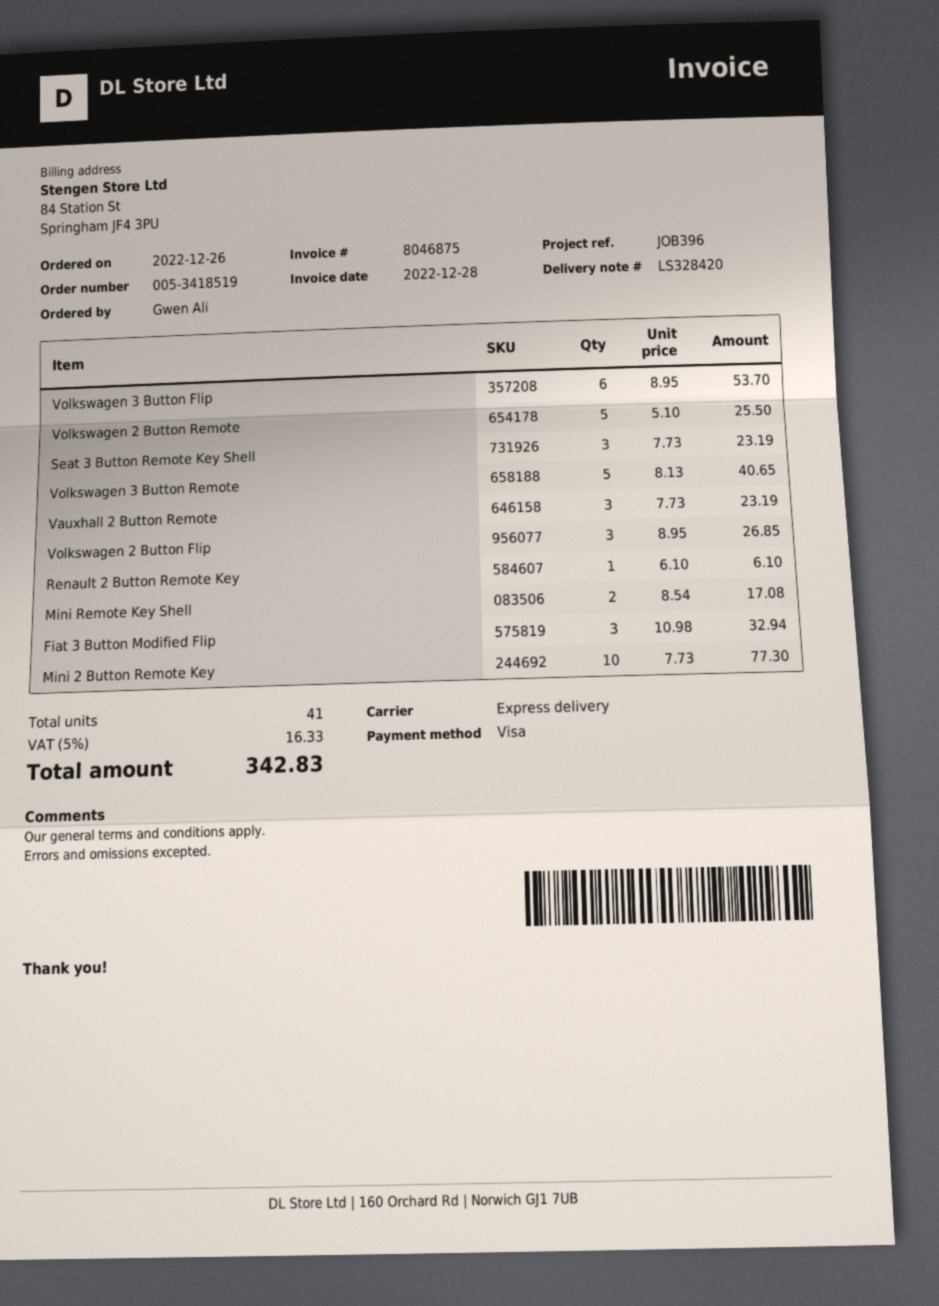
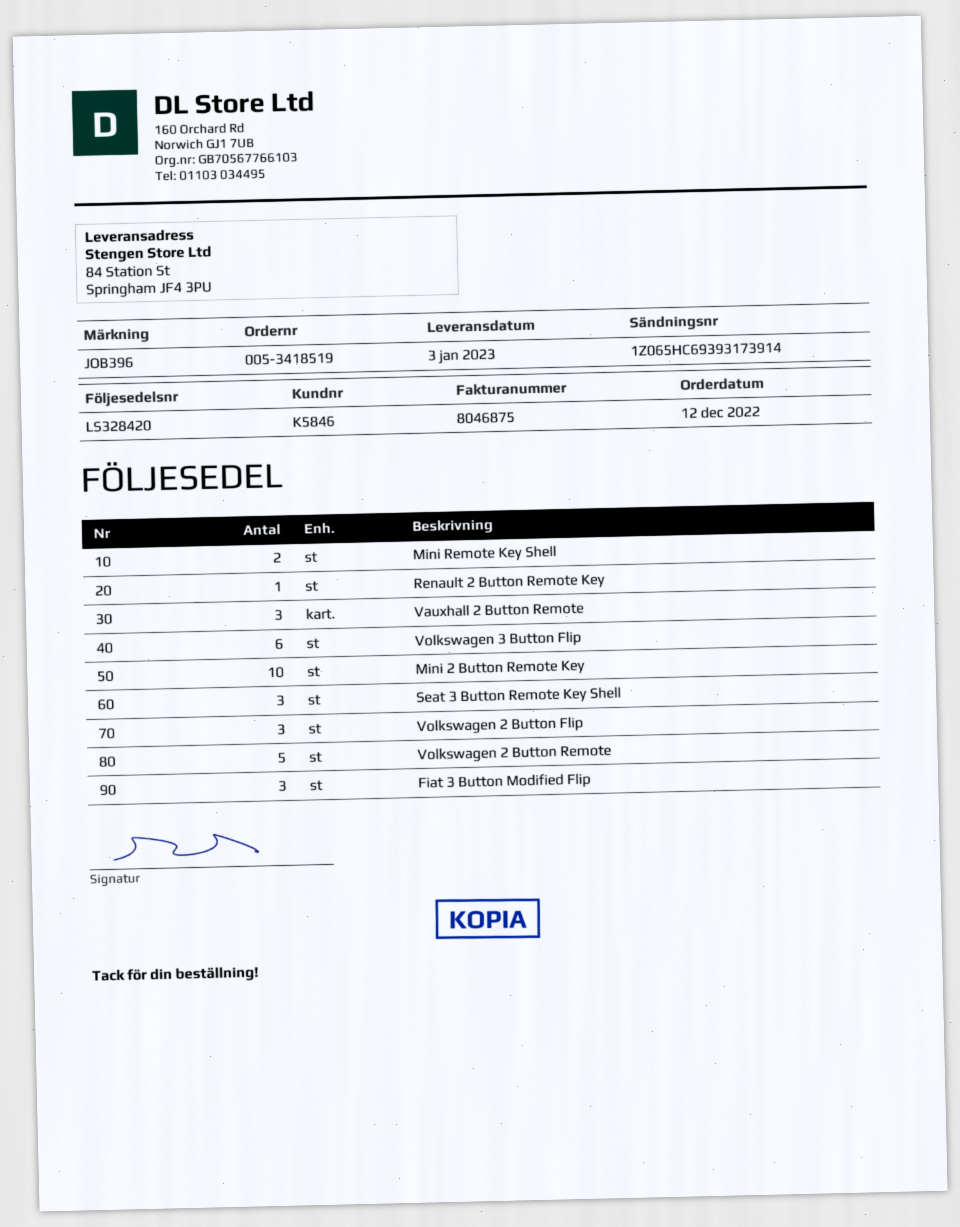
order date: 2022-12-26 -> 2022-12-12
Volkswagen 3 Button Remote: 5 -> none

